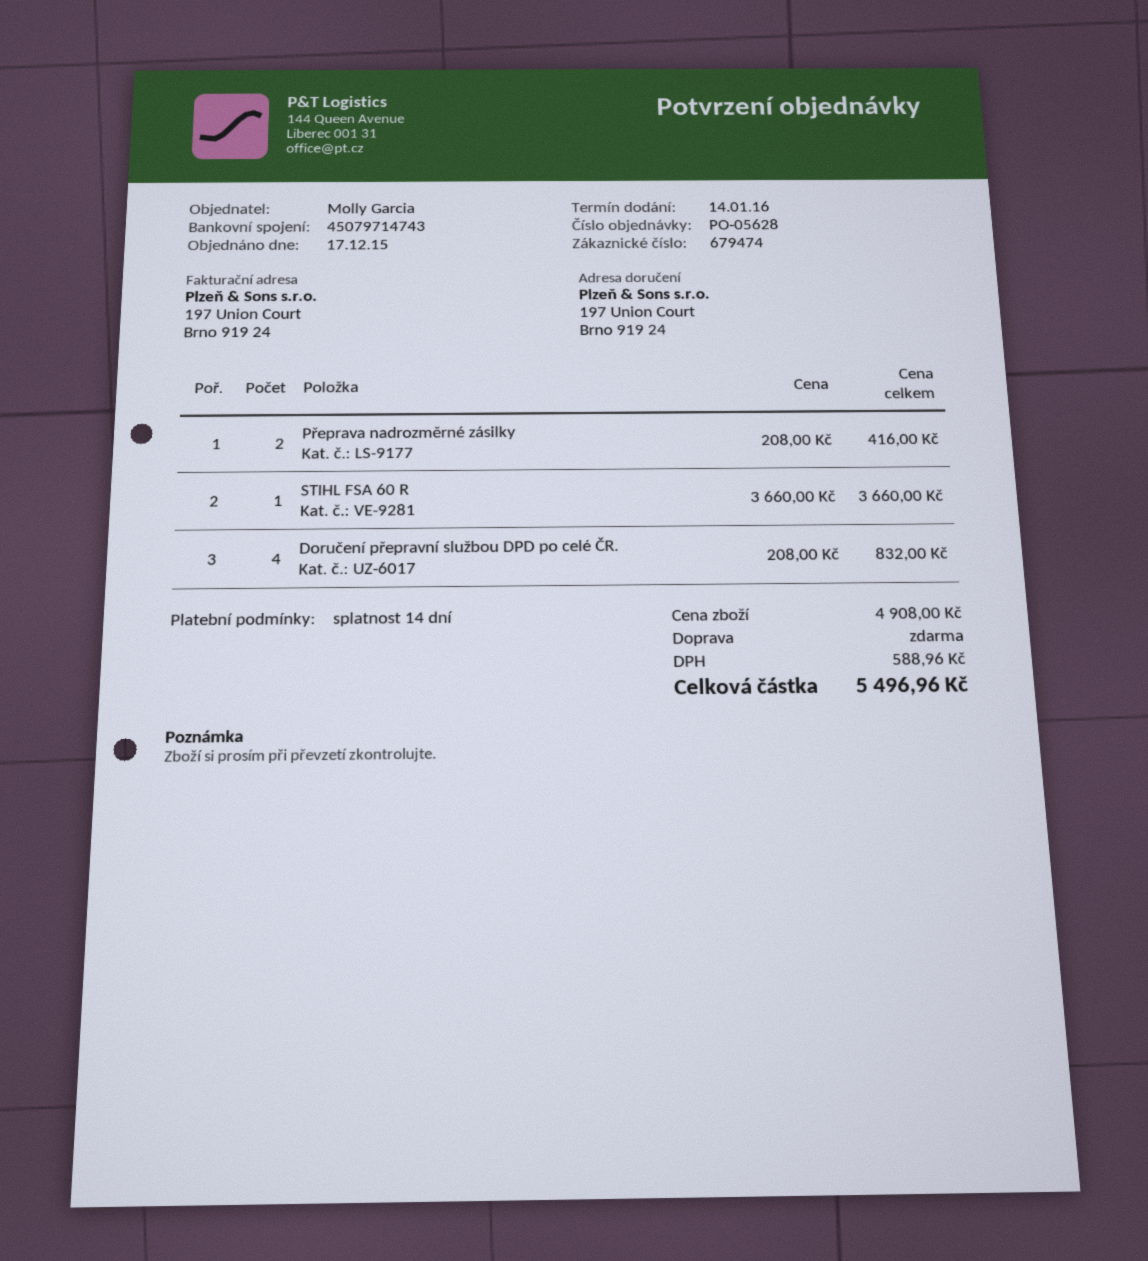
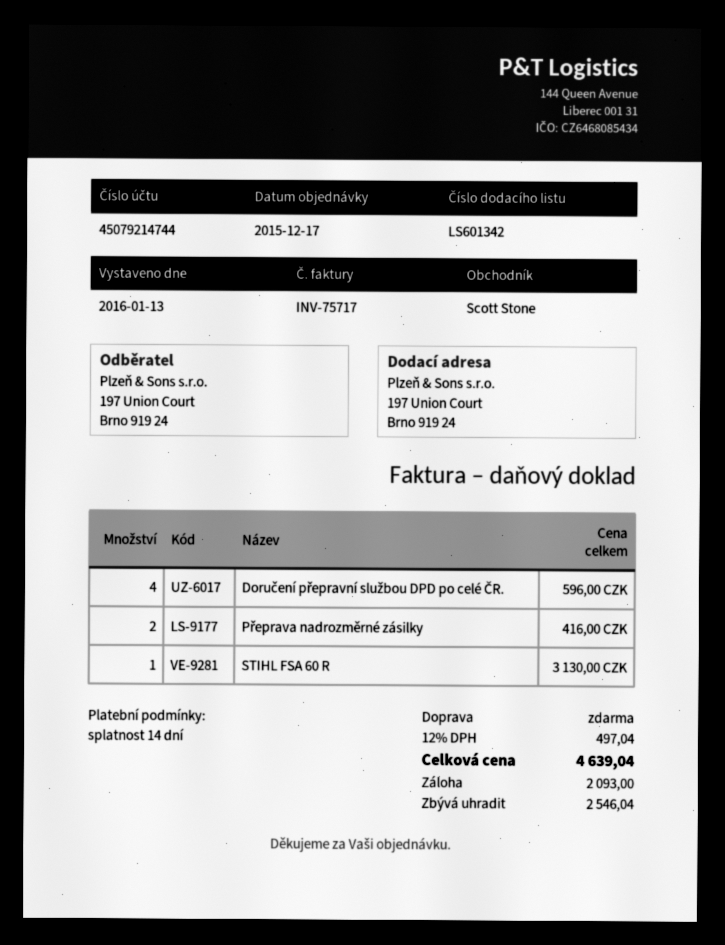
bank account: 45079714743 -> 45079214744
STIHL FSA 60 R: 1 for 3660.00 -> 1 for 3130.00
Doručení přepravní službou DPD po celé ČR.: 4 for 832.00 -> 4 for 596.00
tax: 588.96 -> 497.04
total: 5496.96 -> 4639.04

